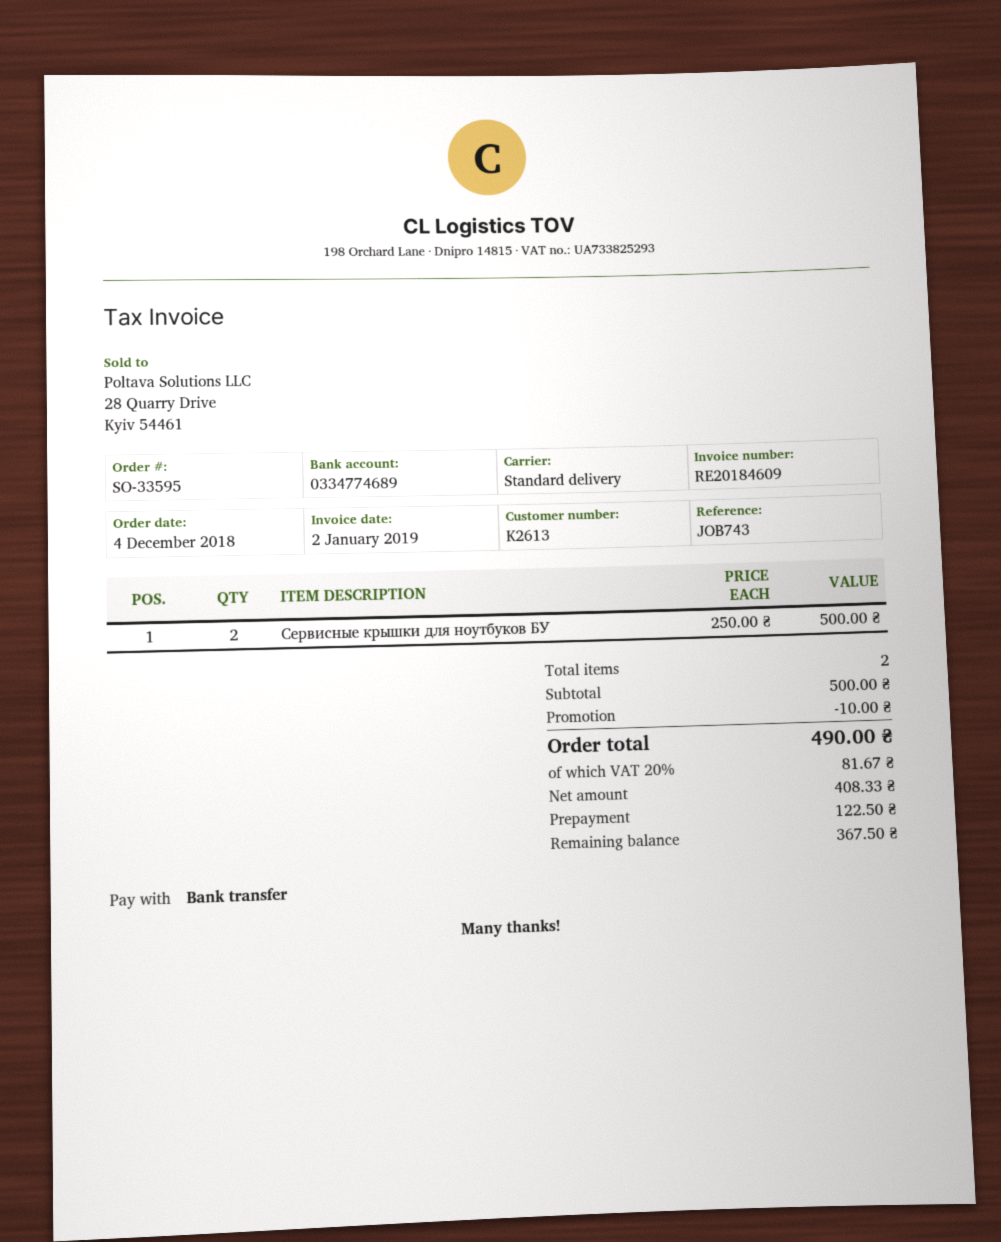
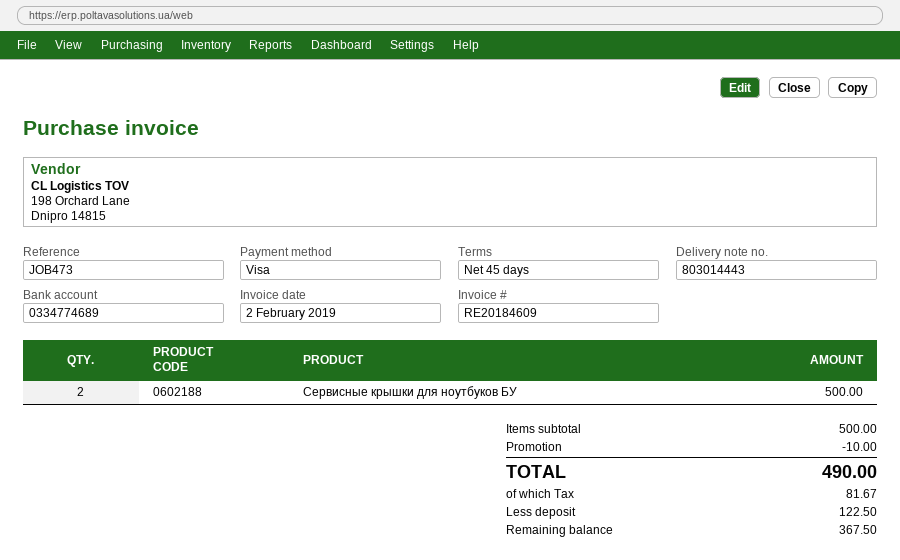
invoice date: 2019-01-02 -> 2019-02-02
reference: JOB743 -> JOB473
payment method: bank transfer -> Visa

